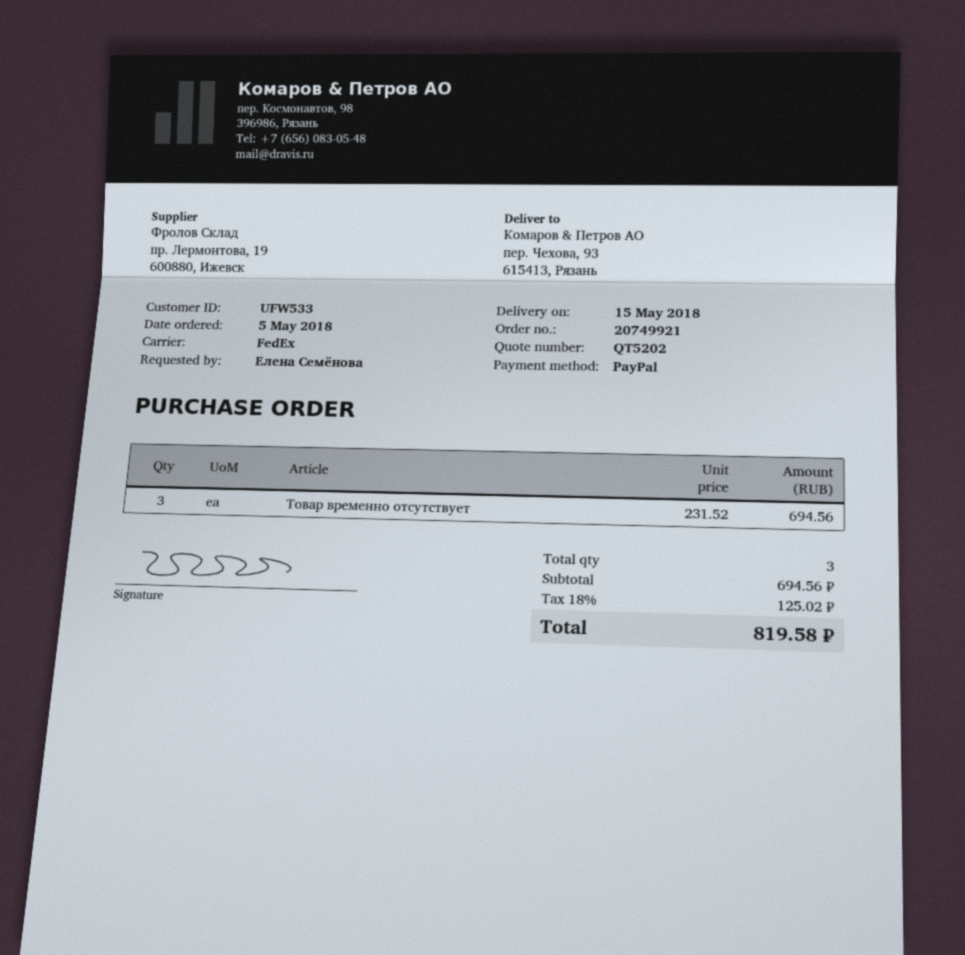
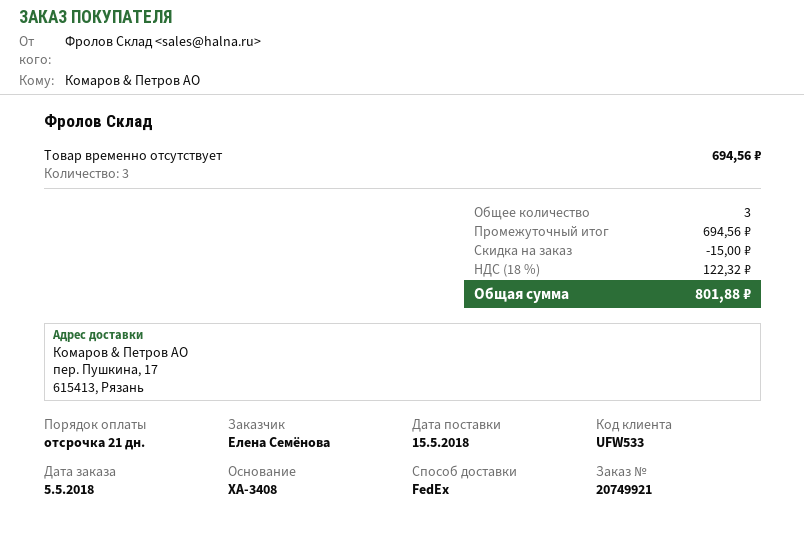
ship to: пер. Чехова, 93, 615413, Рязань -> пер. Пушкина, 17, 615413, Рязань
discount: none -> 15.00
tax: 18% = 125.02 -> 18% = 122.32
total: 819.58 -> 801.88

